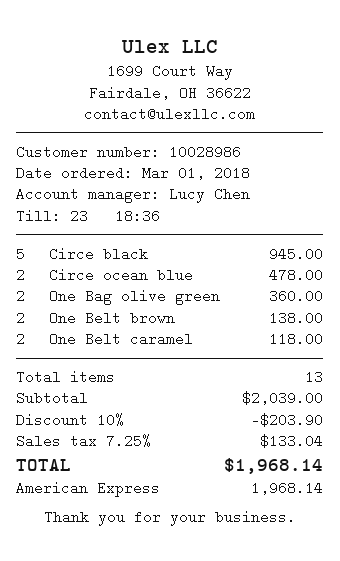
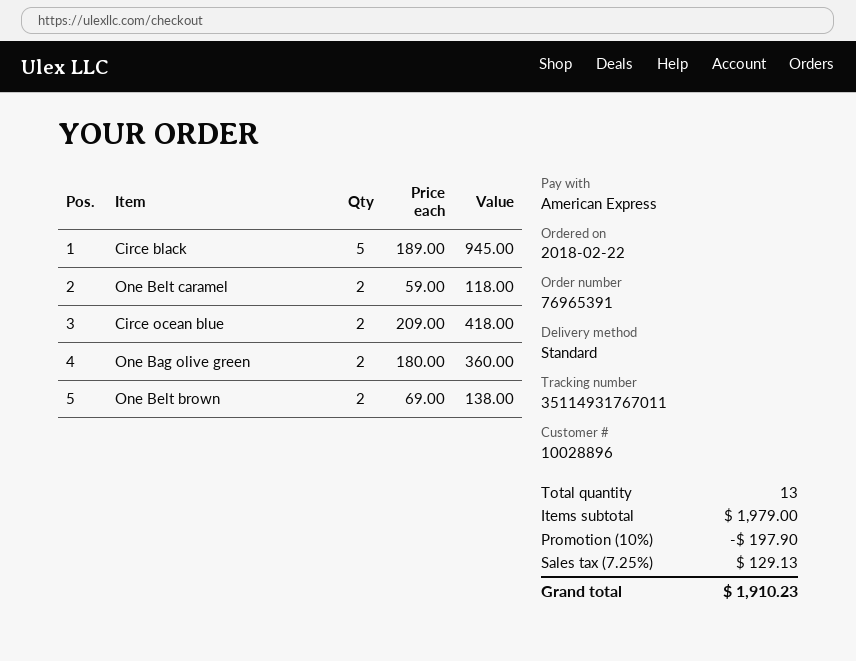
order date: 2018-03-01 -> 2018-02-22
customer number: 10028986 -> 10028896
Circe ocean blue: 2 for 478.00 -> 2 for 418.00
subtotal: 2039.00 -> 1979.00
discount: 10% = 203.90 -> 10% = 197.90
tax: 7.25% = 133.04 -> 7.25% = 129.13
total: 1968.14 -> 1910.23

